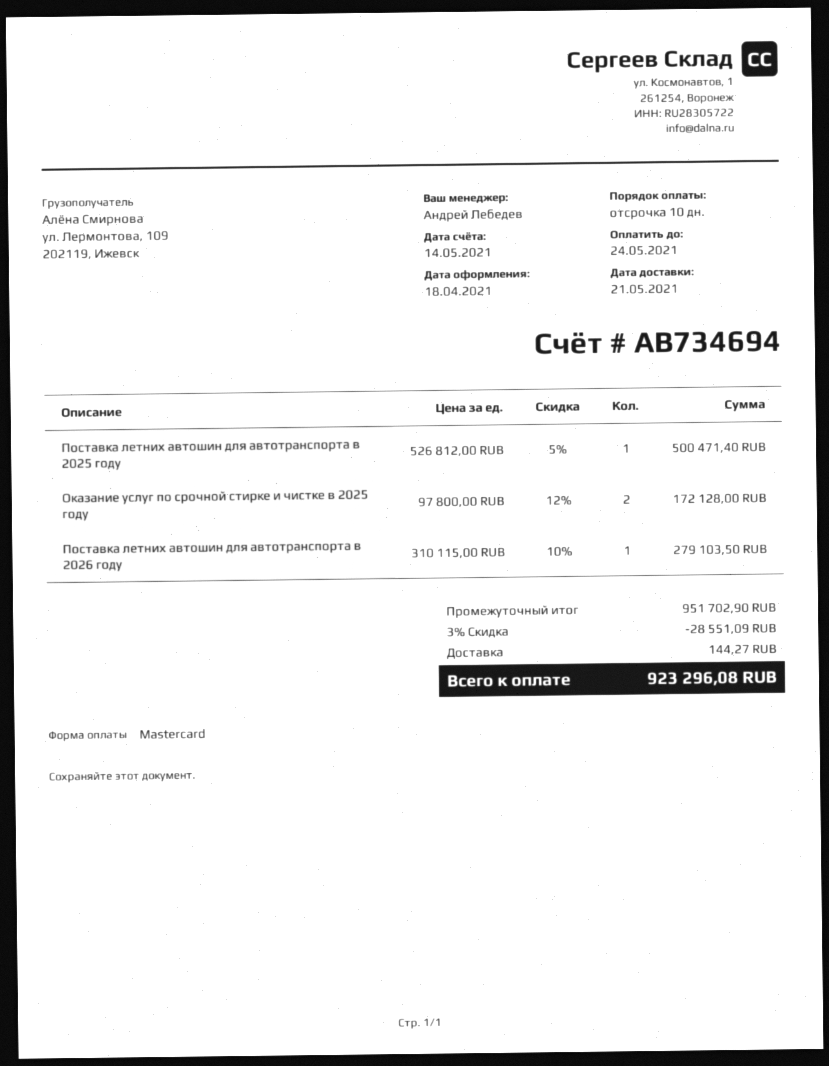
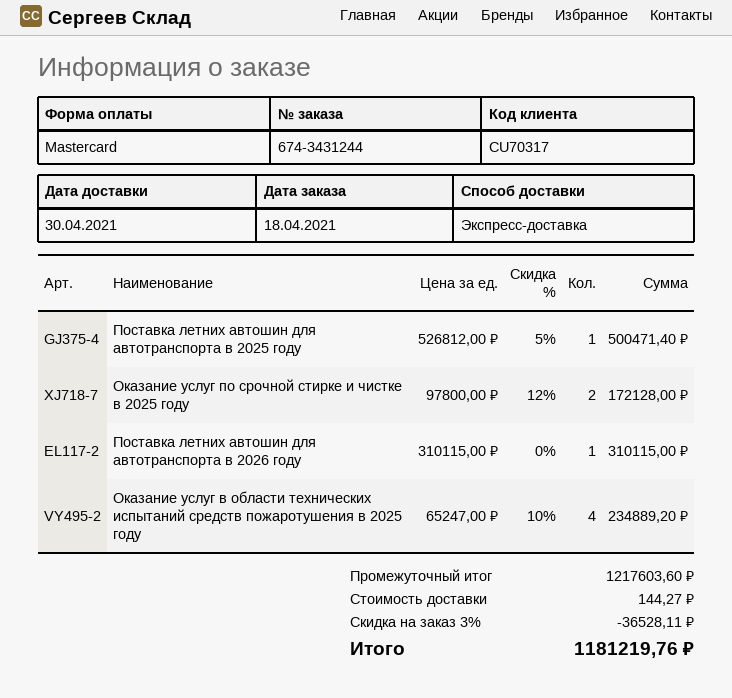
delivery date: 2021-05-21 -> 2021-04-30
Поставка летних автошин для автотранспорта в 2026 году: 1 x 310115.00 - 10% = 279103.50 -> 1 x 310115.00 = 310115.00
Оказание услуг в области технических испытаний средств пожаротушения в 2025 году: none -> 4 x 65247.00 - 10% = 234889.20
subtotal: 951702.90 -> 1217603.60
discount: 3% = 28551.09 -> 3% = 36528.11
total: 923296.08 -> 1181219.76

